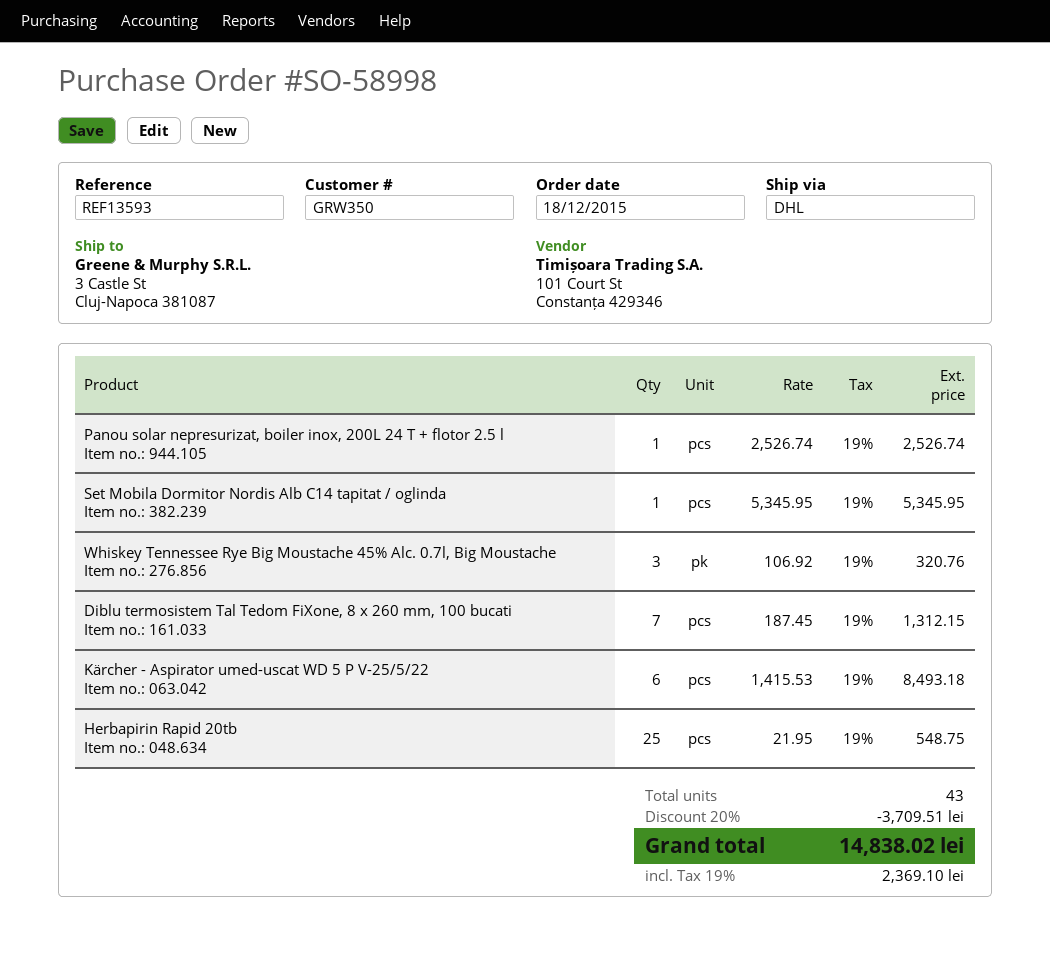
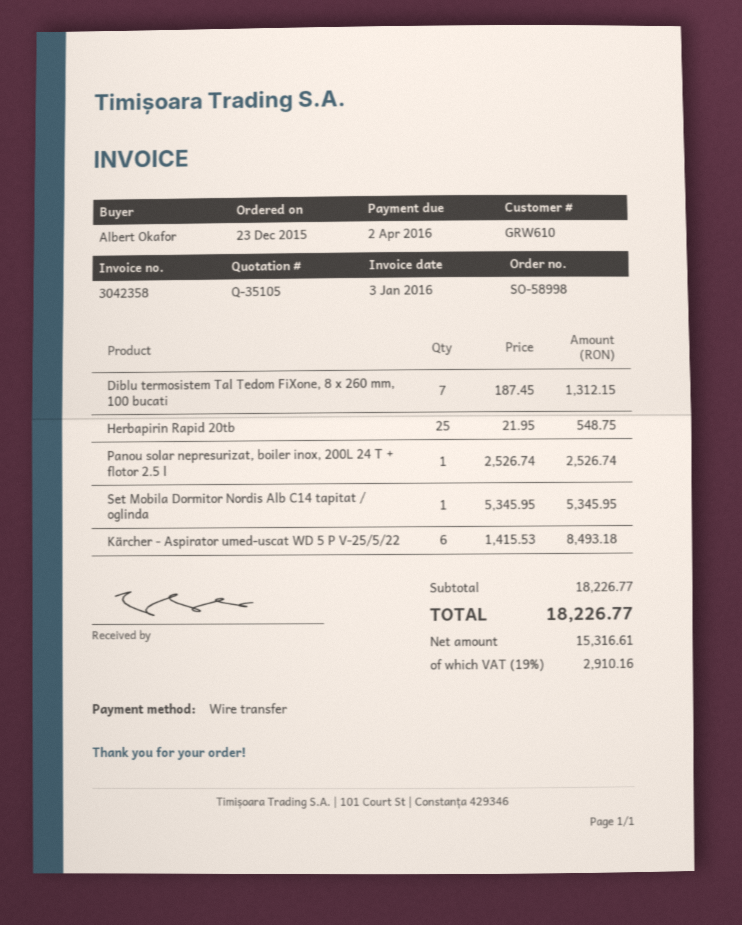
order date: 2015-12-18 -> 2015-12-23
customer number: GRW350 -> GRW610
Whiskey Tennessee Rye Big Moustache 45% Alc. 0.7l, Big Moustache: 3 x 106.92 = 320.76 -> none
discount: 20% = 3709.51 -> none
tax: 19% = 2369.10 -> 19% = 2910.16
total: 14838.02 -> 18226.77

